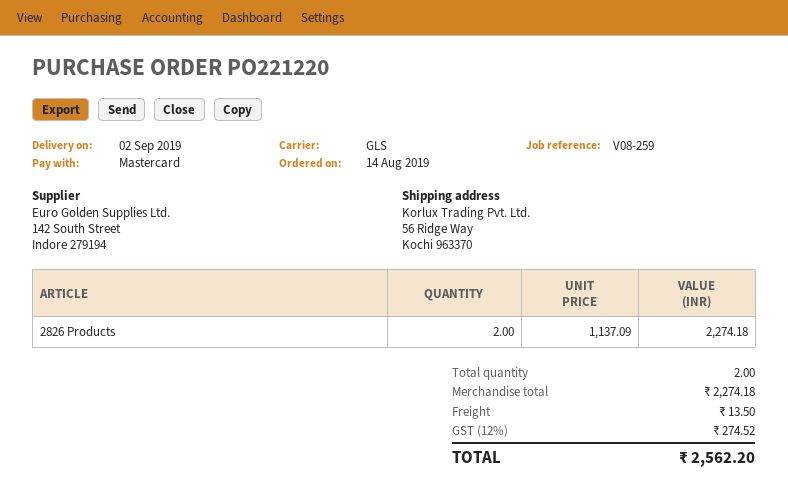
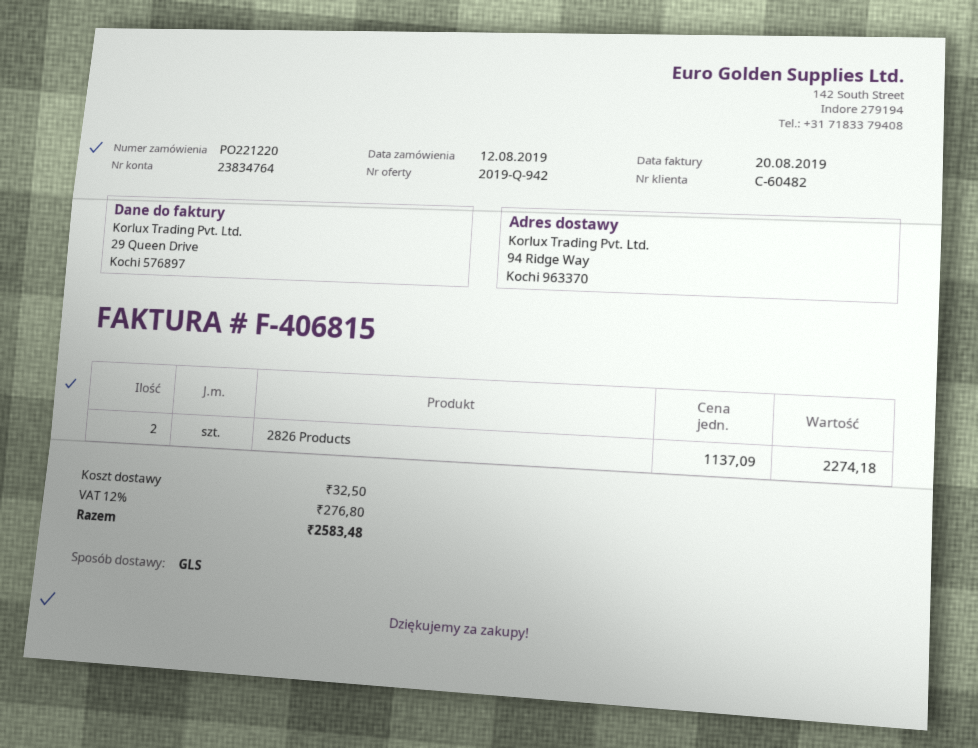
order date: 2019-08-14 -> 2019-08-12
ship to: 56 Ridge Way, Kochi 963370 -> 94 Ridge Way, Kochi 963370
shipping: 13.50 -> 32.50
tax: 12% = 274.52 -> 12% = 276.80
total: 2562.20 -> 2583.48

